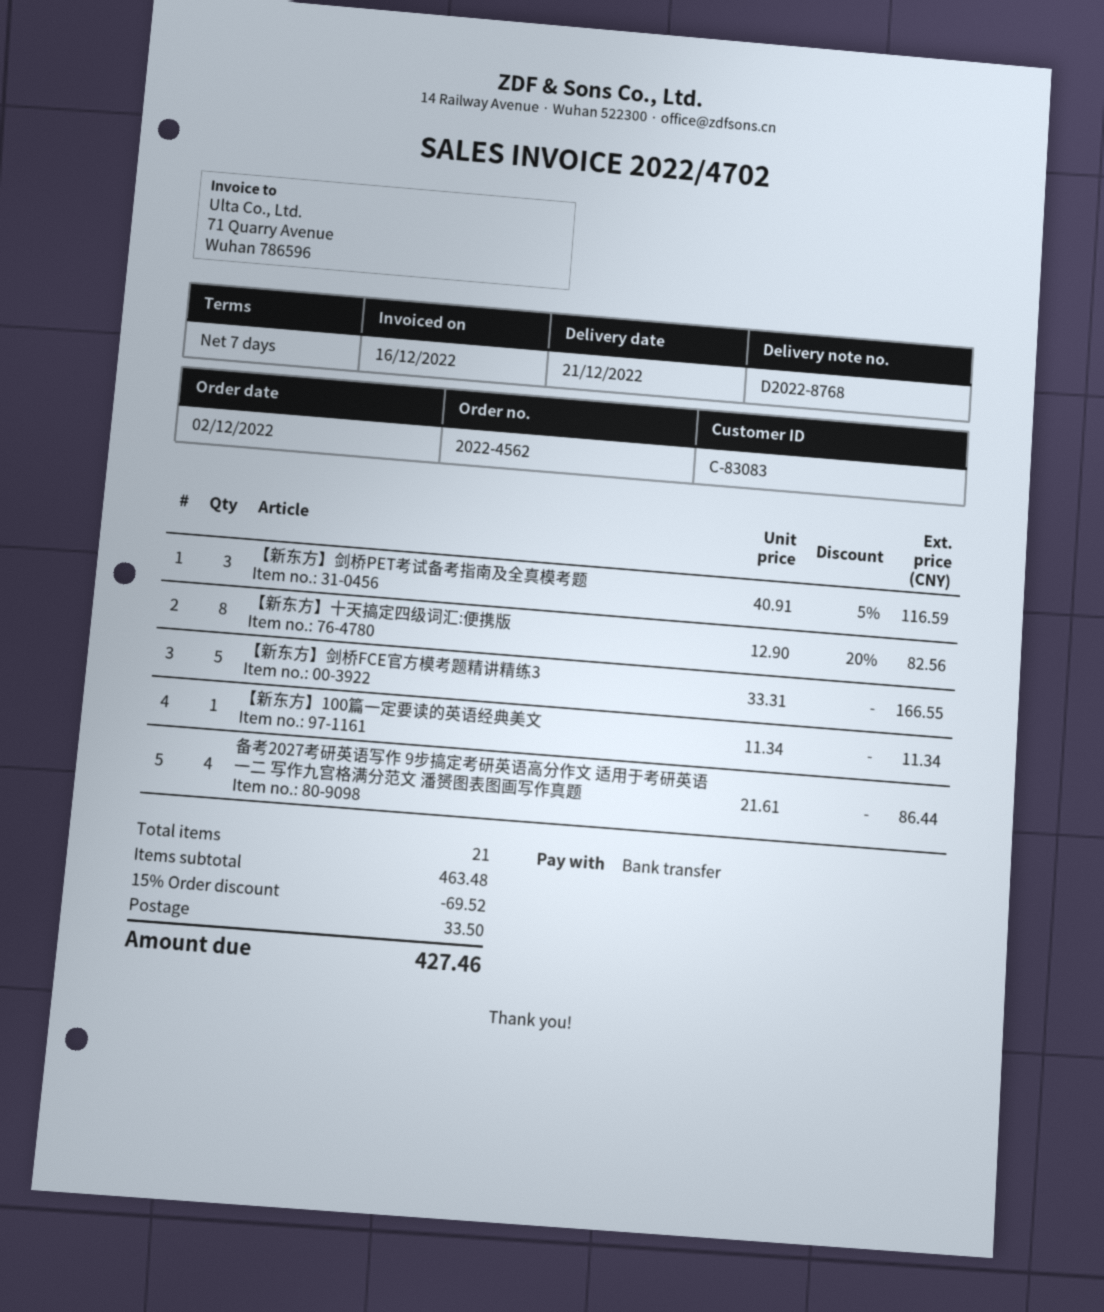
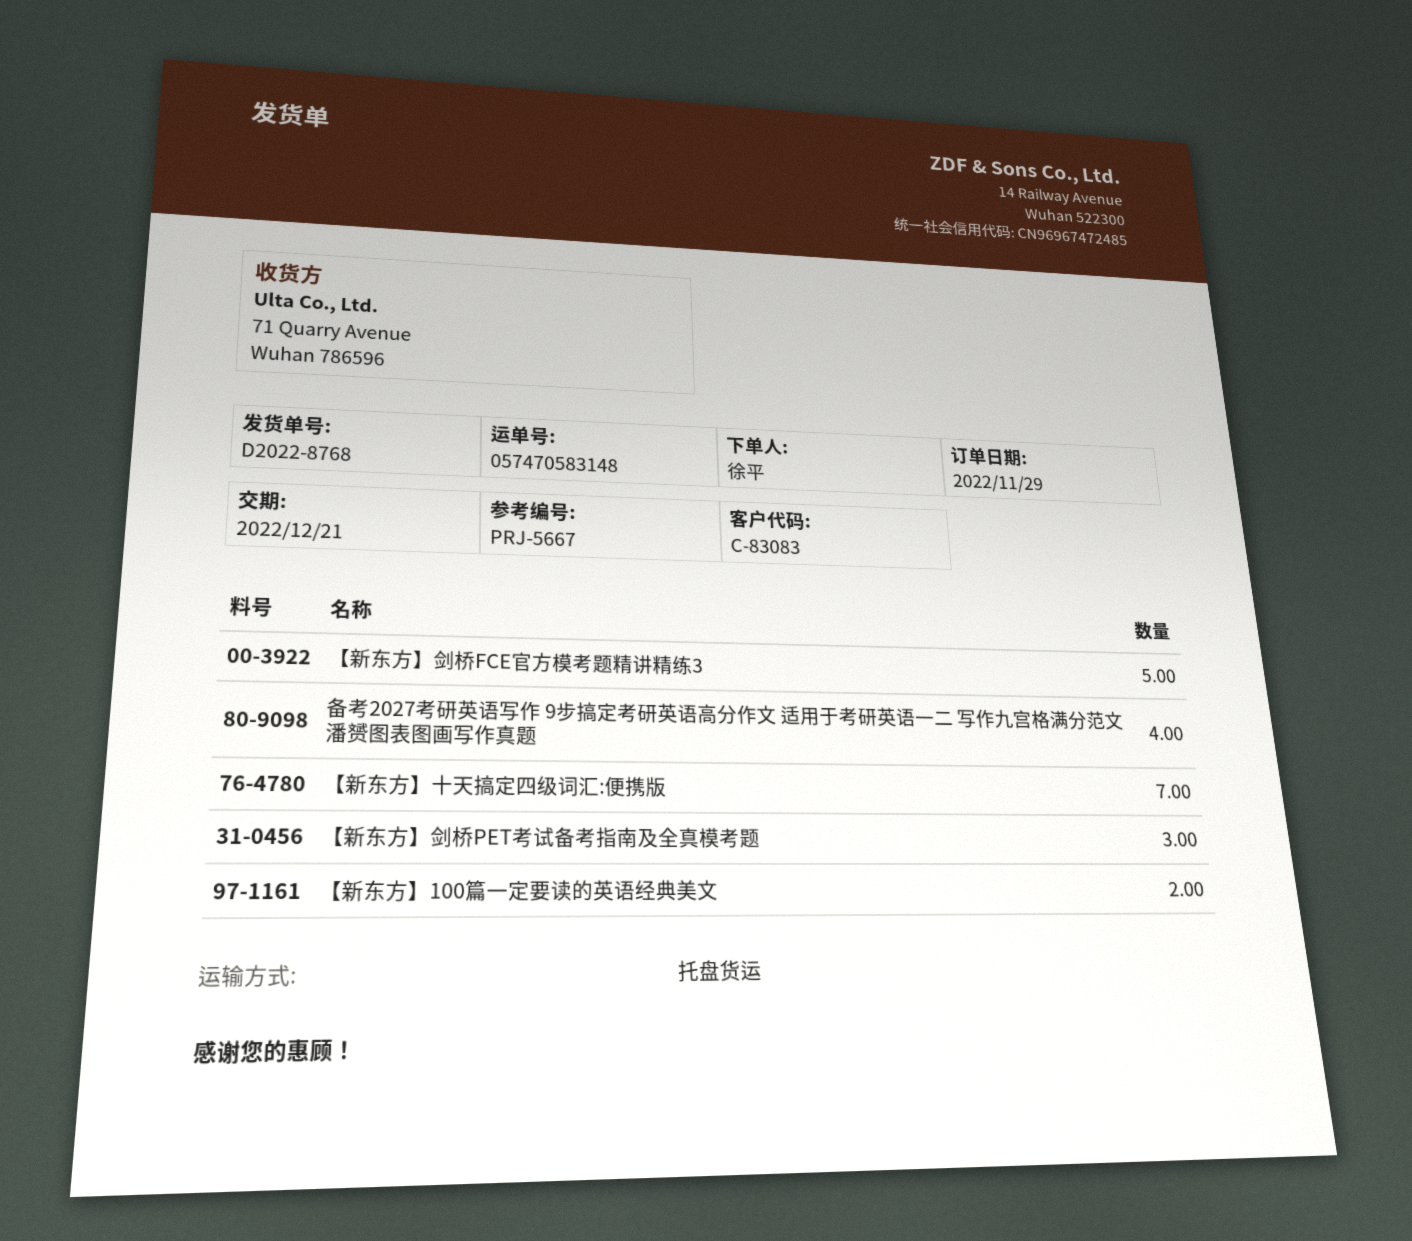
order date: 2022-12-02 -> 2022-11-29
【新东方】十天搞定四级词汇:便携版: 8 -> 7
【新东方】100篇一定要读的英语经典美文: 1 -> 2

